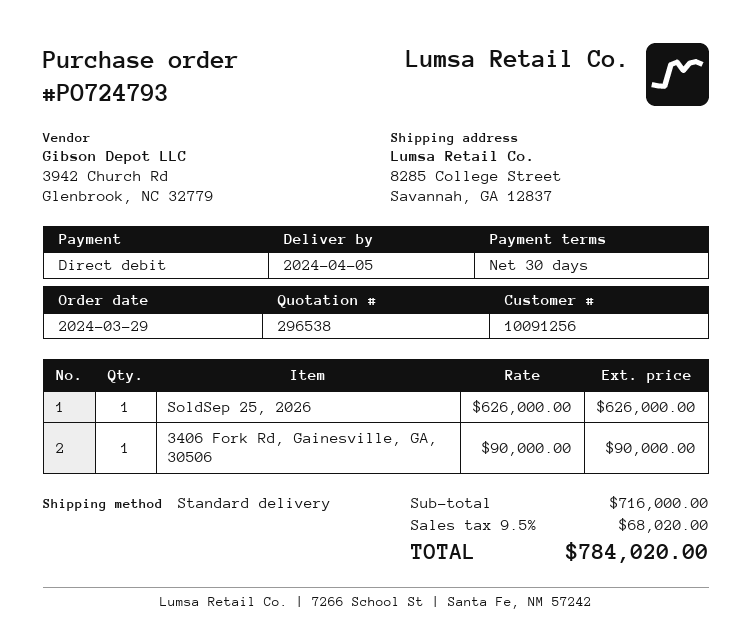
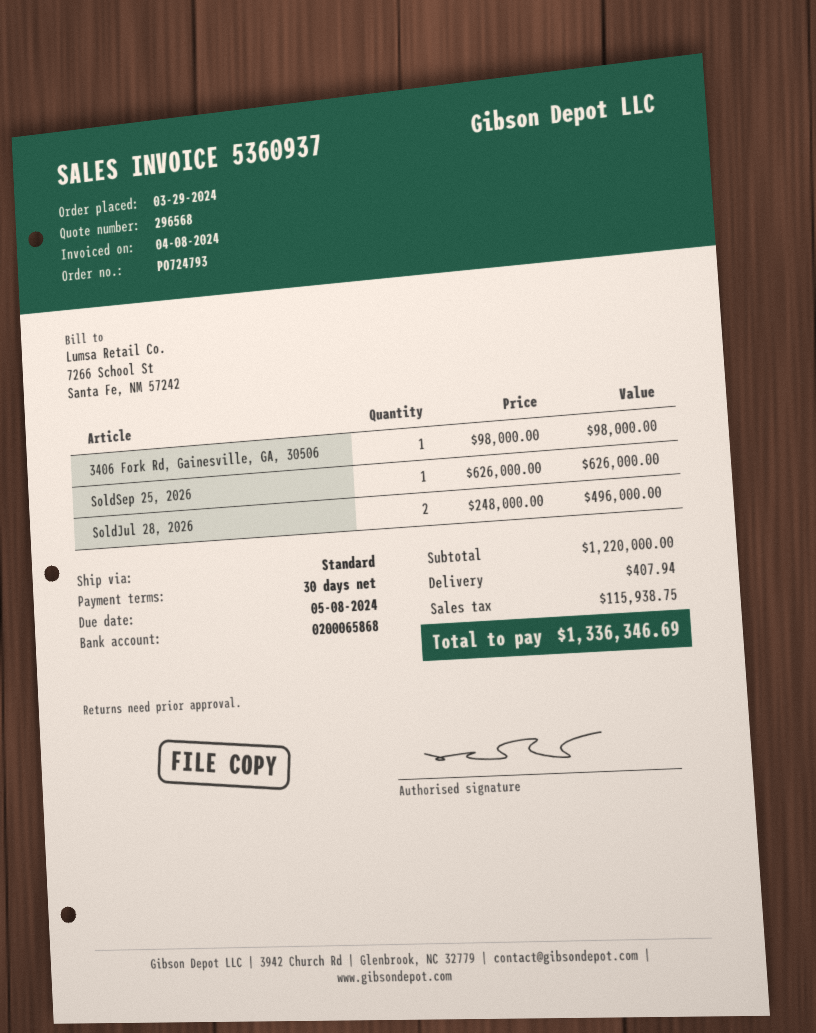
quote number: 296538 -> 296568
3406 Fork Rd, Gainesville, GA, 30506: 1 x 90000.00 = 90000.00 -> 1 x 98000.00 = 98000.00
SoldJul 28, 2026: none -> 2 x 248000.00 = 496000.00
subtotal: 716000.00 -> 1220000.00
shipping: none -> 407.94
tax: 68020.00 -> 115938.75
total: 784020.00 -> 1336346.69

